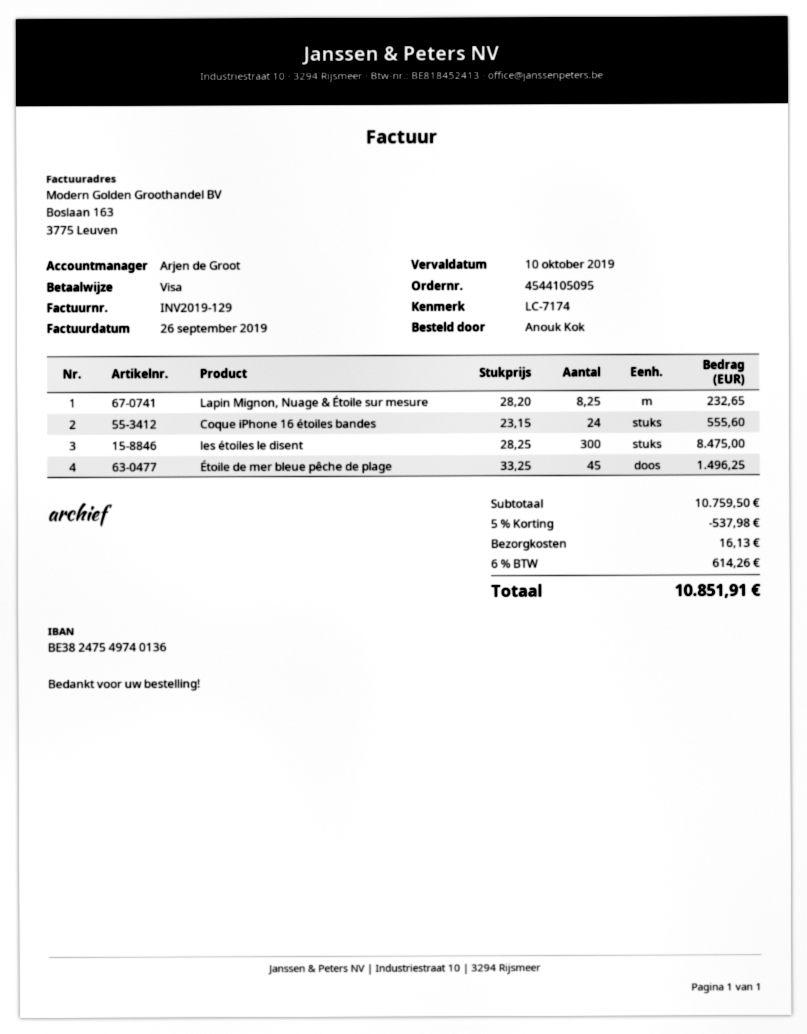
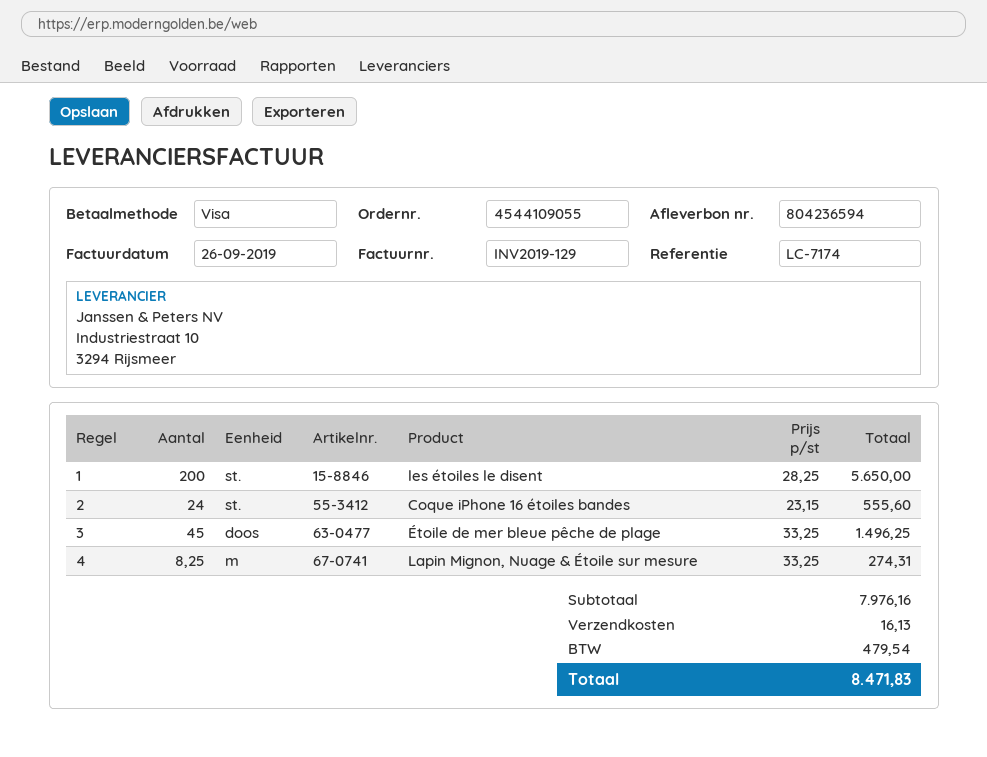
order number: 4544105095 -> 4544109055
Lapin Mignon, Nuage & Étoile sur mesure: 8.25 x 28.20 = 232.65 -> 8.25 x 33.25 = 274.31
les étoiles le disent: 300 x 28.25 = 8475.00 -> 200 x 28.25 = 5650.00
subtotal: 10759.50 -> 7976.16
discount: 5% = 537.98 -> none
tax: 614.26 -> 479.54
total: 10851.91 -> 8471.83

